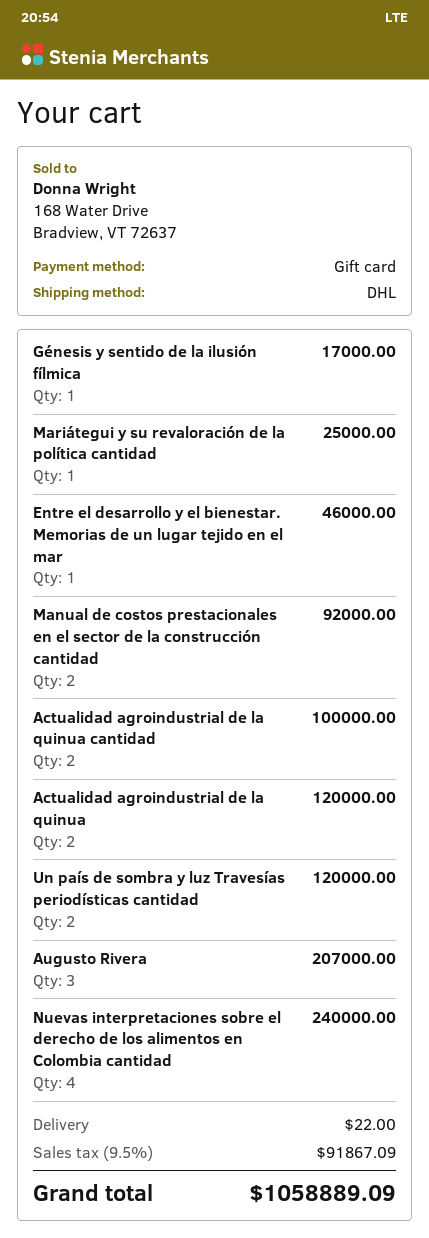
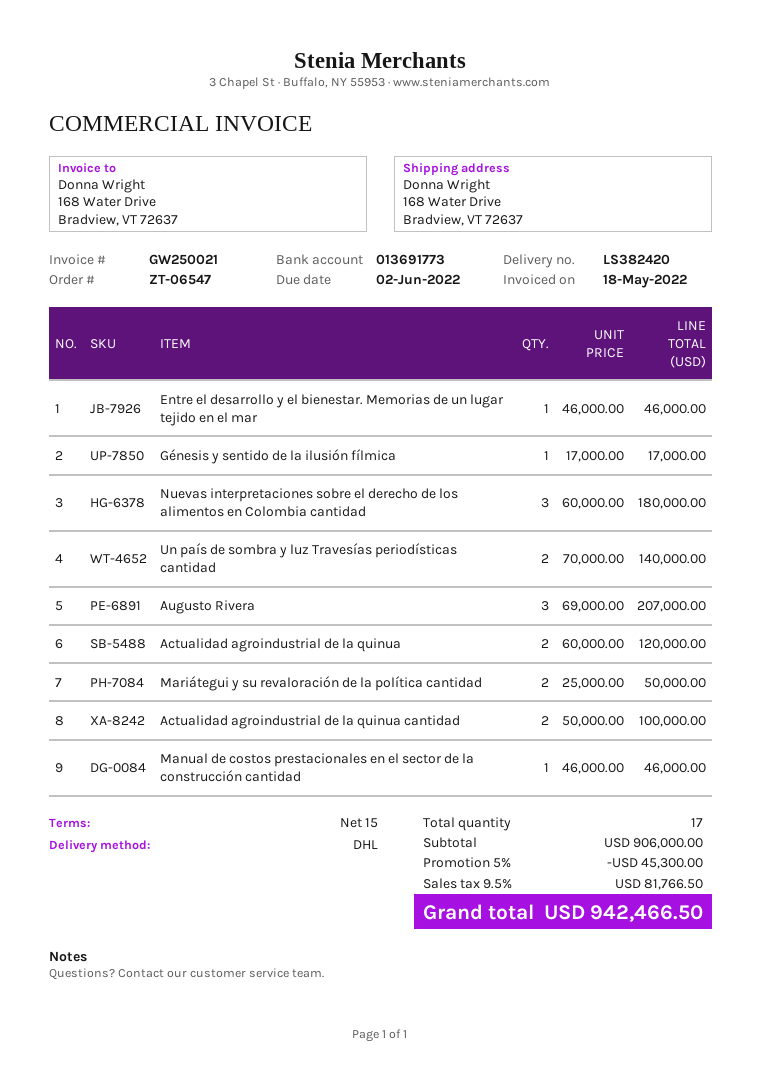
Mariátegui y su revaloración de la política cantidad: 1 for 25000.00 -> 2 for 50000.00
Manual de costos prestacionales en el sector de la construcción cantidad: 2 for 92000.00 -> 1 for 46000.00
Un país de sombra y luz Travesías periodísticas cantidad: 2 for 120000.00 -> 2 for 140000.00
Nuevas interpretaciones sobre el derecho de los alimentos en Colombia cantidad: 4 for 240000.00 -> 3 for 180000.00
discount: none -> 5% = 45300.00
shipping: 22.00 -> none
tax: 9.5% = 91867.09 -> 9.5% = 81766.50
total: 1058889.09 -> 942466.50

